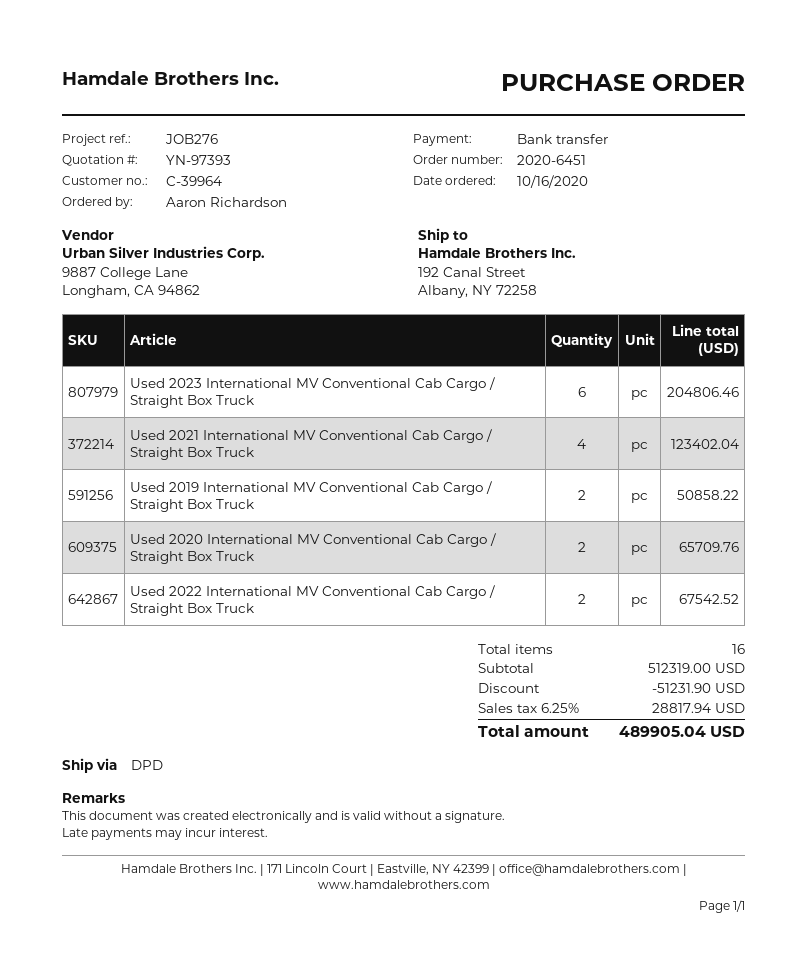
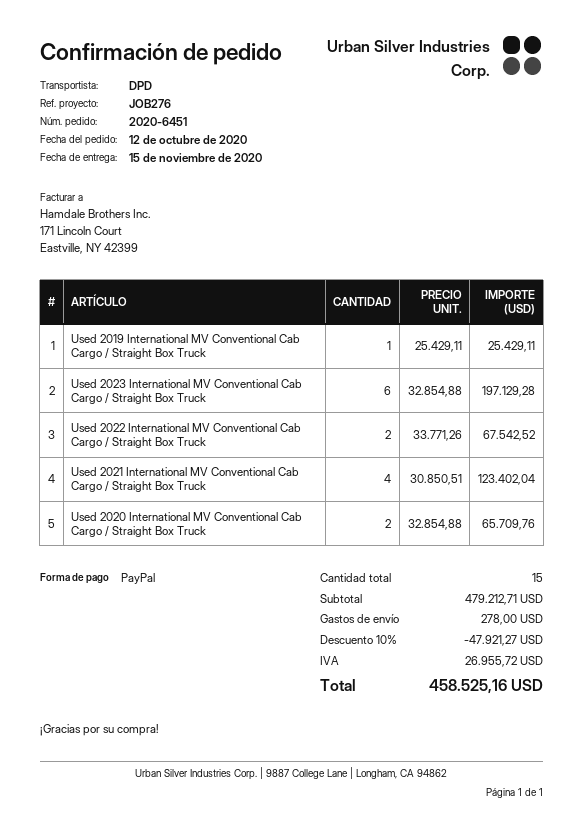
order date: 2020-10-16 -> 2020-10-12
payment method: bank transfer -> PayPal
Used 2023 International MV Conventional Cab Cargo / Straight Box Truck: 6 for 204806.46 -> 6 for 197129.28
Used 2019 International MV Conventional Cab Cargo / Straight Box Truck: 2 for 50858.22 -> 1 for 25429.11
total quantity: 16 -> 15
subtotal: 512319.00 -> 479212.71
discount: 51231.90 -> 47921.27
shipping: none -> 278.00
tax: 28817.94 -> 26955.72
total: 489905.04 -> 458525.16

